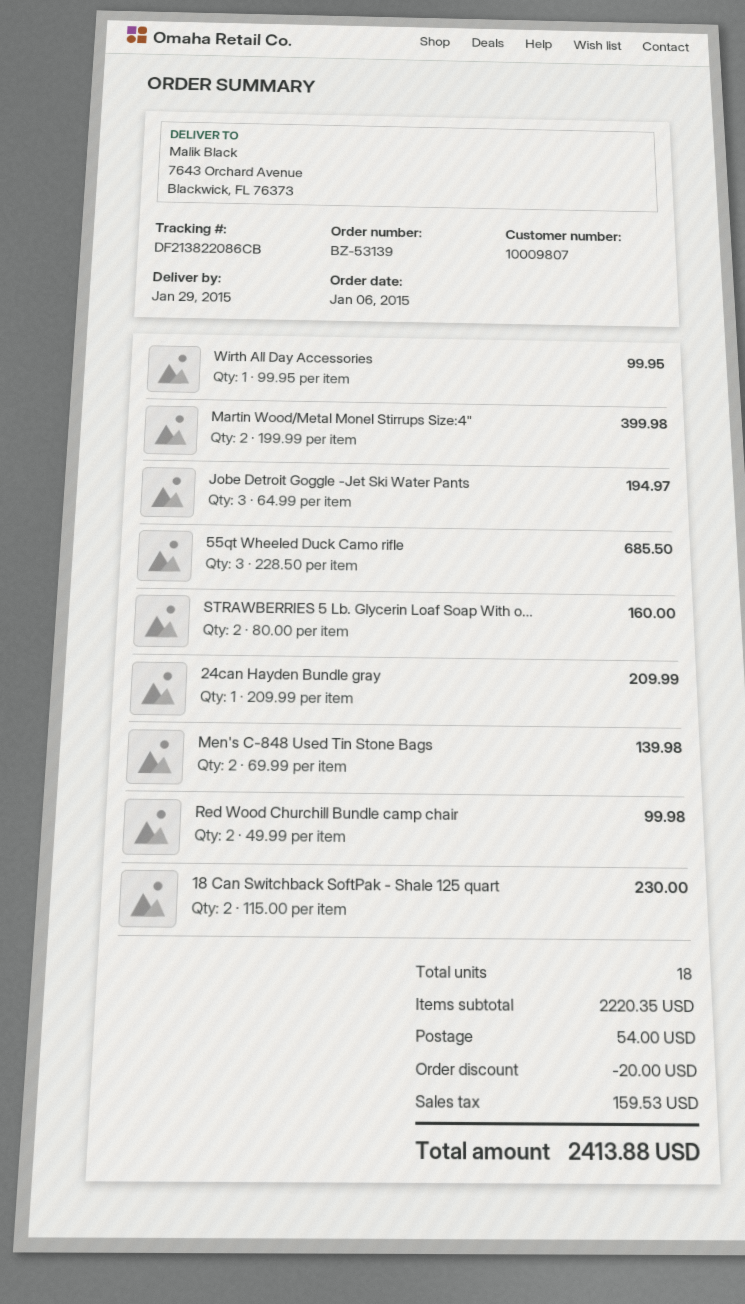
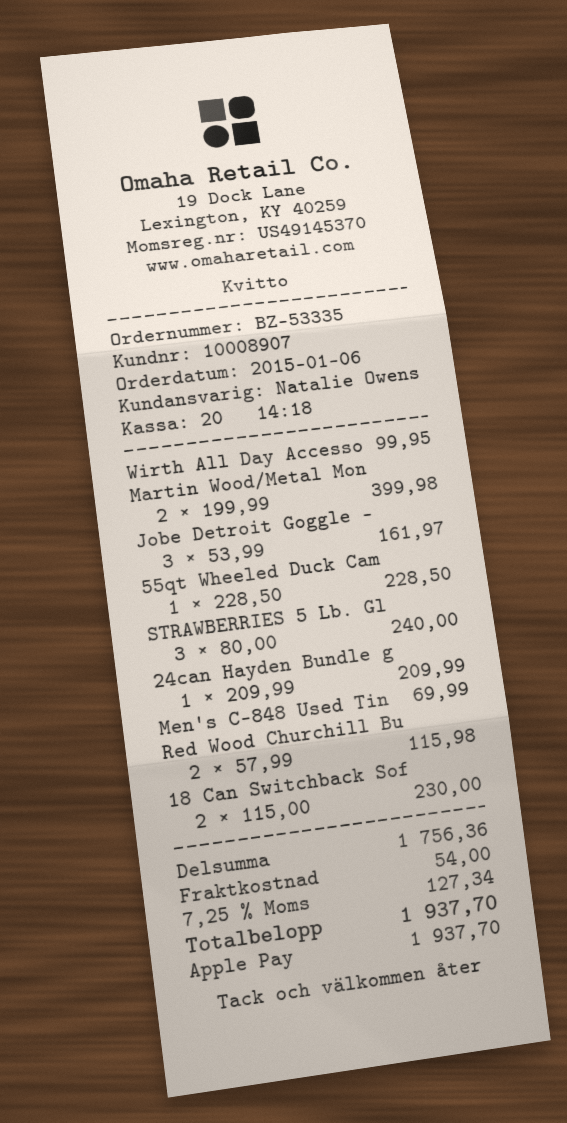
order number: BZ-53139 -> BZ-53335
customer number: 10009807 -> 10008907
Jobe Detroit Goggle -Jet Ski Water Pants: 3 x 64.99 = 194.97 -> 3 x 53.99 = 161.97
55qt Wheeled Duck Camo rifle: 3 x 228.50 = 685.50 -> 1 x 228.50 = 228.50
STRAWBERRIES 5 Lb. Glycerin Loaf Soap With o...: 2 x 80.00 = 160.00 -> 3 x 80.00 = 240.00
Men's C-848 Used Tin Stone Bags: 2 x 69.99 = 139.98 -> 1 x 69.99 = 69.99
Red Wood Churchill Bundle camp chair: 2 x 49.99 = 99.98 -> 2 x 57.99 = 115.98
subtotal: 2220.35 -> 1756.36
discount: 20.00 -> none
tax: 159.53 -> 127.34
total: 2413.88 -> 1937.70

